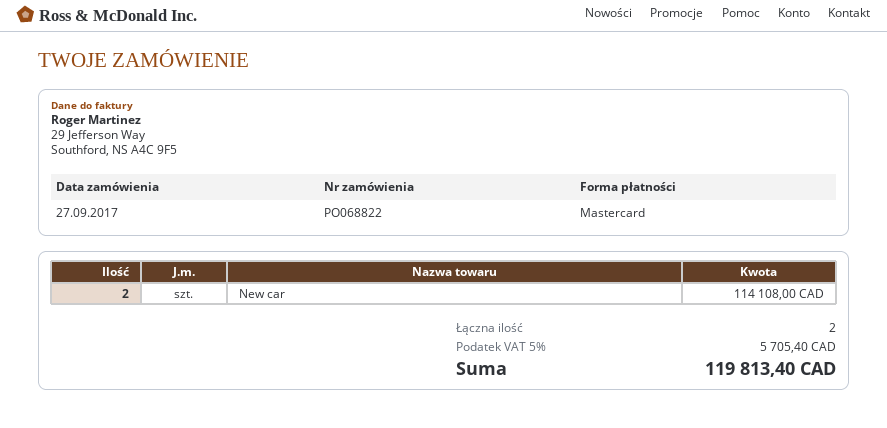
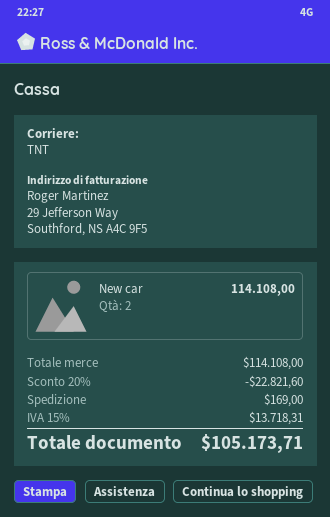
discount: none -> 20% = 22821.60
shipping: none -> 169.00
tax: 5% = 5705.40 -> 15% = 13718.31
total: 119813.40 -> 105173.71

